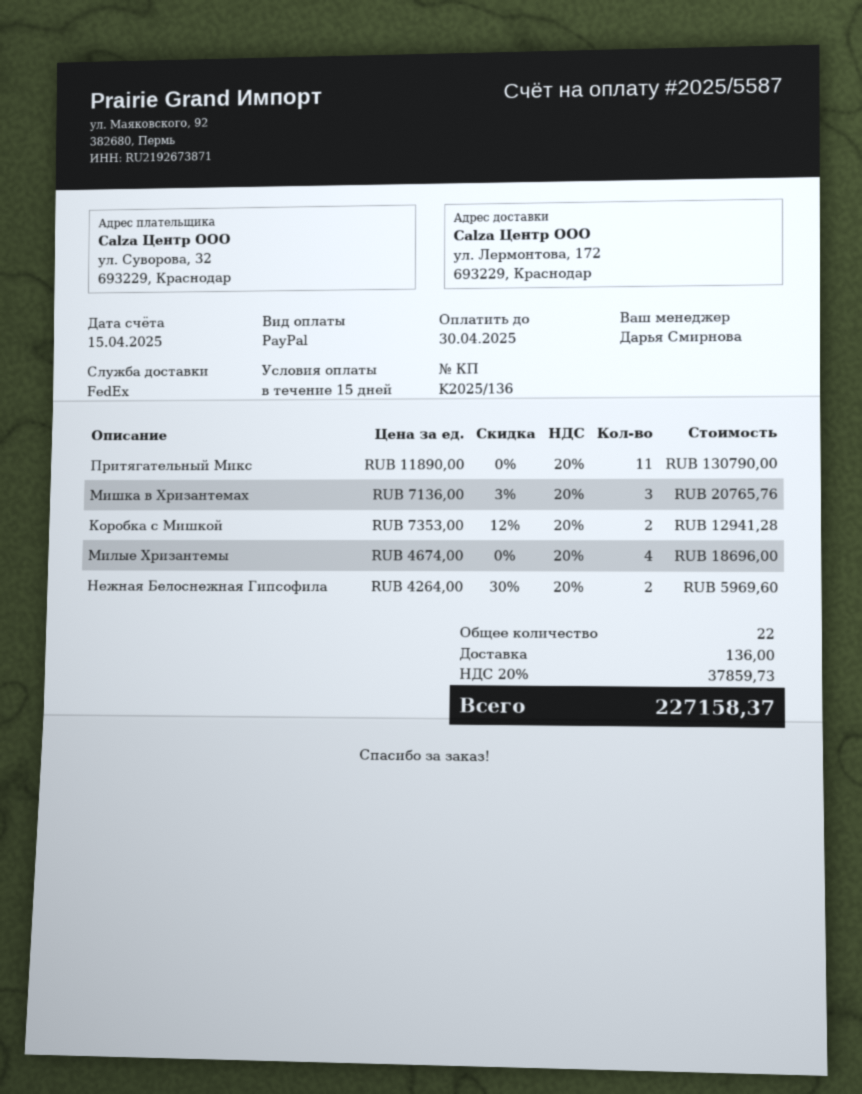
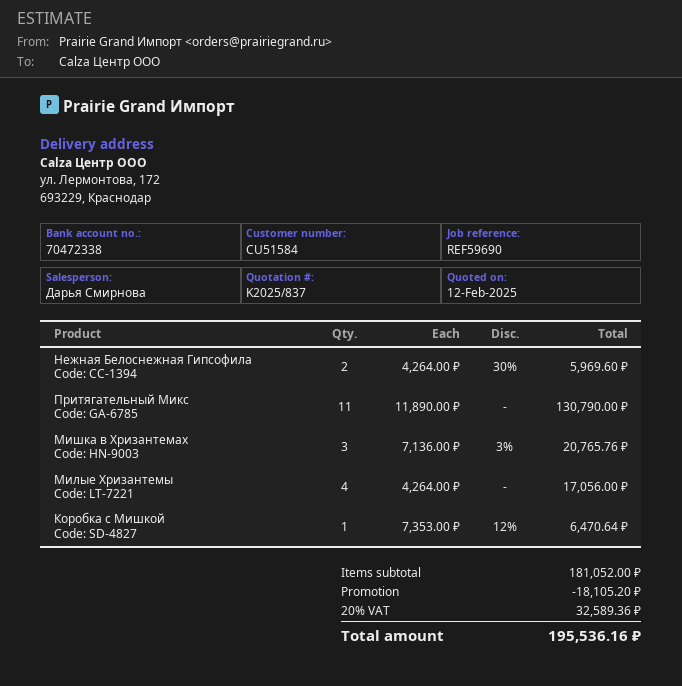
quote number: K2025/136 -> K2025/837
Коробка с Мишкой: 2 x 7353.00 - 12% = 12941.28 -> 1 x 7353.00 - 12% = 6470.64
Милые Хризантемы: 4 x 4674.00 = 18696.00 -> 4 x 4264.00 = 17056.00
discount: none -> 18105.20
shipping: 136.00 -> none
tax: 20% = 37859.73 -> 20% = 32589.36
total: 227158.37 -> 195536.16

